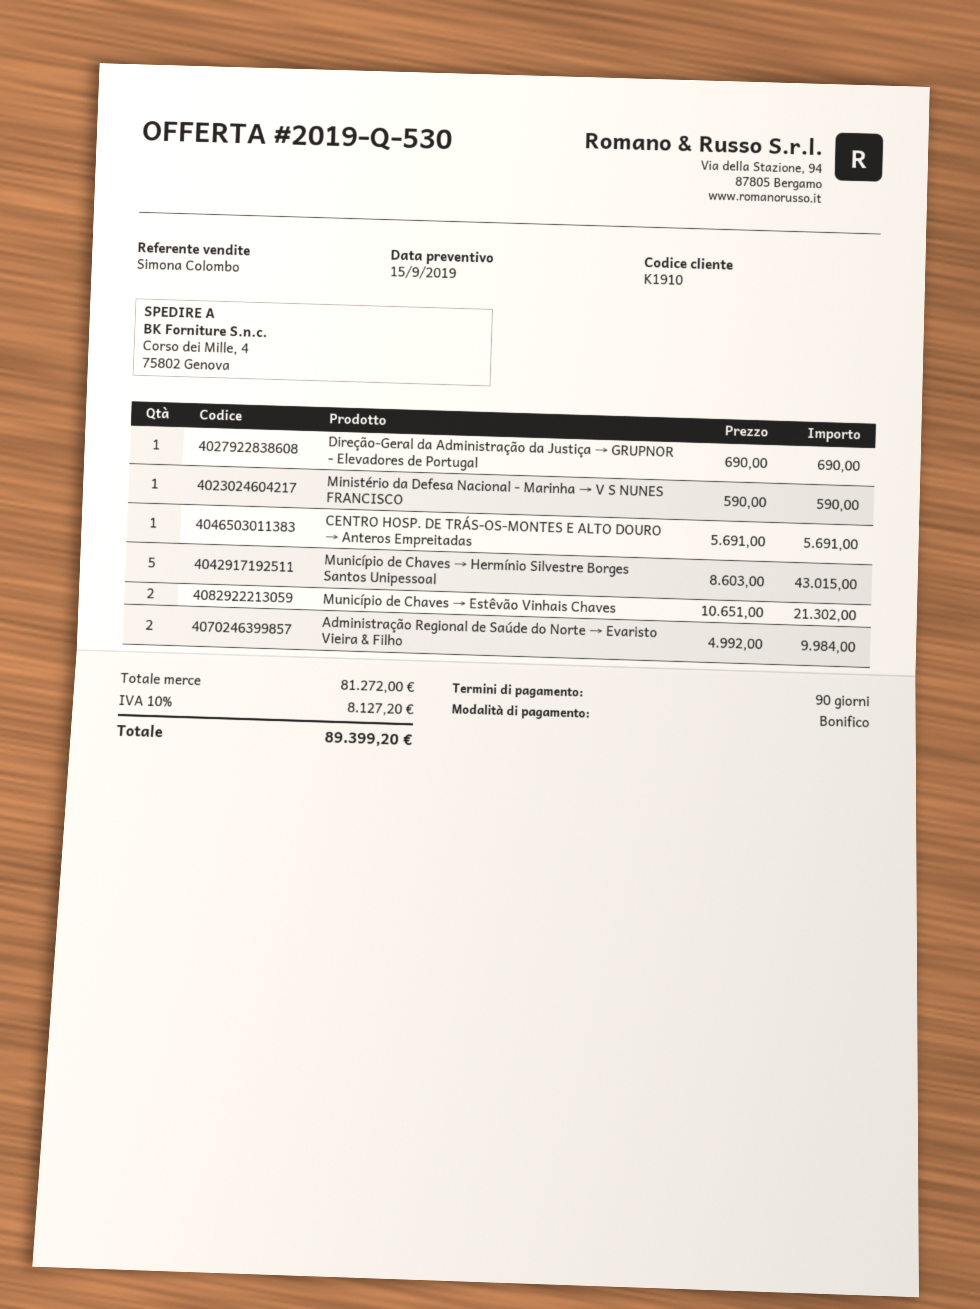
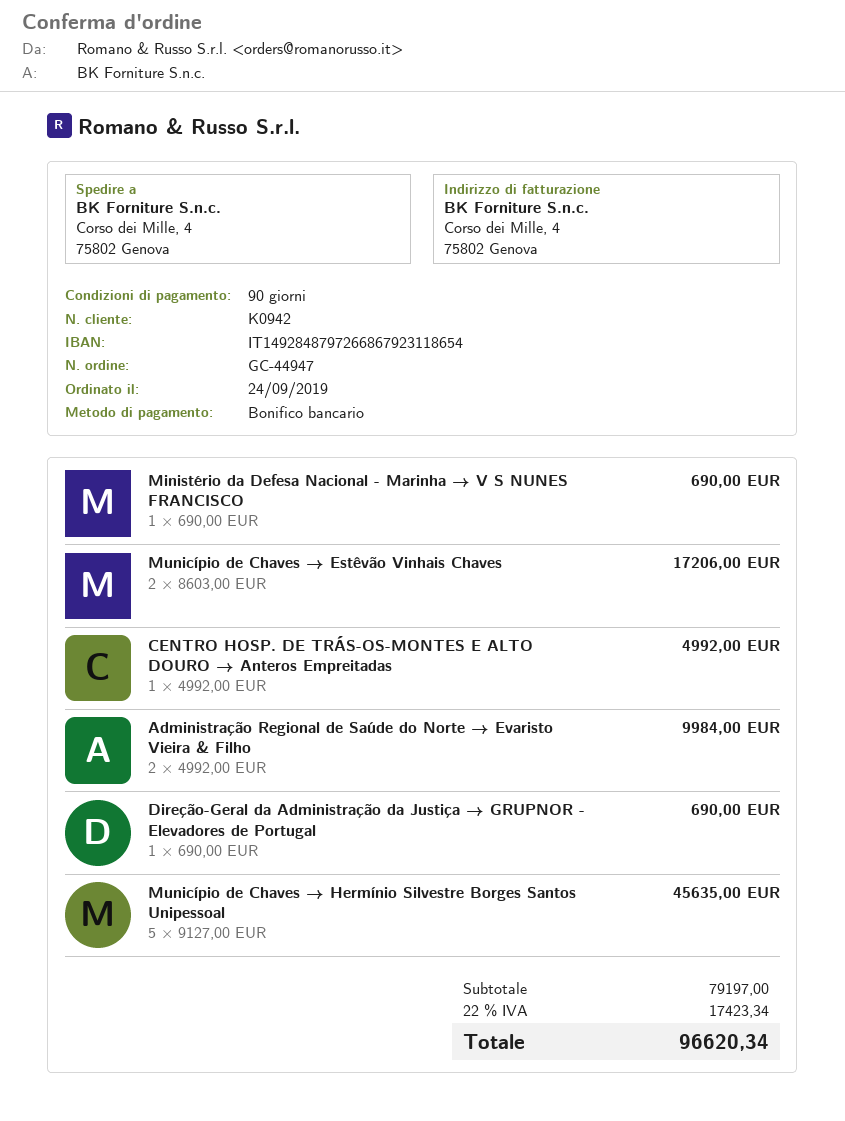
customer number: K1910 -> K0942
Ministério da Defesa Nacional - Marinha → V S NUNES FRANCISCO: 1 x 590.00 = 590.00 -> 1 x 690.00 = 690.00
CENTRO HOSP. DE TRÁS-OS-MONTES E ALTO DOURO → Anteros Empreitadas: 1 x 5691.00 = 5691.00 -> 1 x 4992.00 = 4992.00
Município de Chaves → Hermínio Silvestre Borges Santos Unipessoal: 5 x 8603.00 = 43015.00 -> 5 x 9127.00 = 45635.00
Município de Chaves → Estêvão Vinhais Chaves: 2 x 10651.00 = 21302.00 -> 2 x 8603.00 = 17206.00
subtotal: 81272.00 -> 79197.00
tax: 10% = 8127.20 -> 22% = 17423.34
total: 89399.20 -> 96620.34

